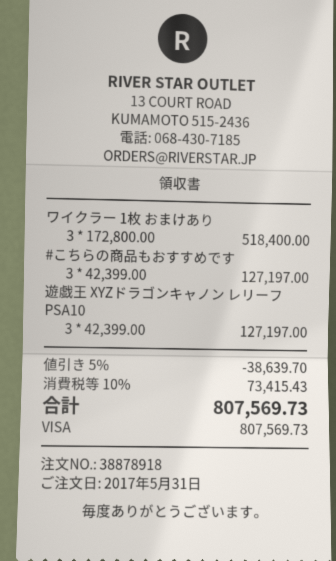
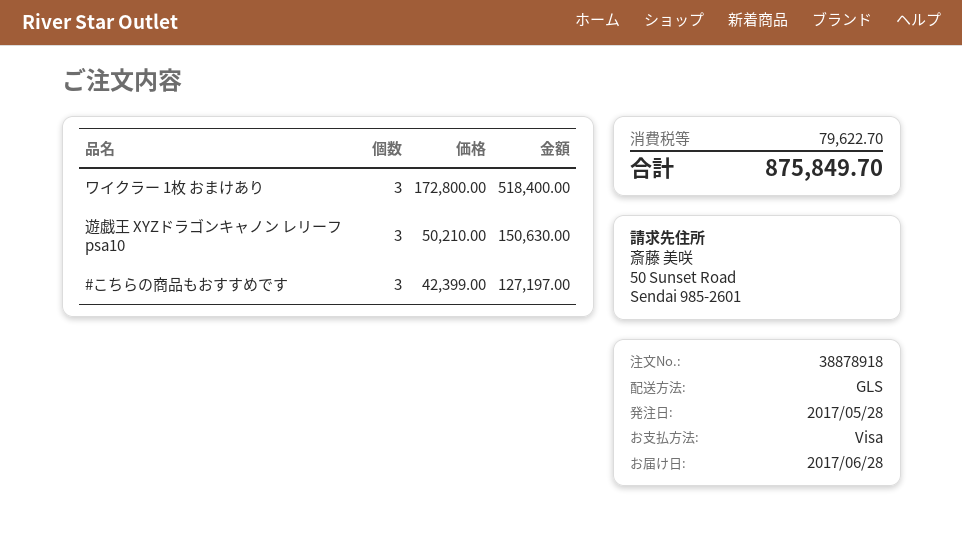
order date: 2017-05-31 -> 2017-05-28
遊戯王 XYZドラゴンキャノン レリーフ PSA10: 3 x 42399.00 = 127197.00 -> 3 x 50210.00 = 150630.00
discount: 5% = 38639.70 -> none
tax: 73415.43 -> 79622.70
total: 807569.73 -> 875849.70

